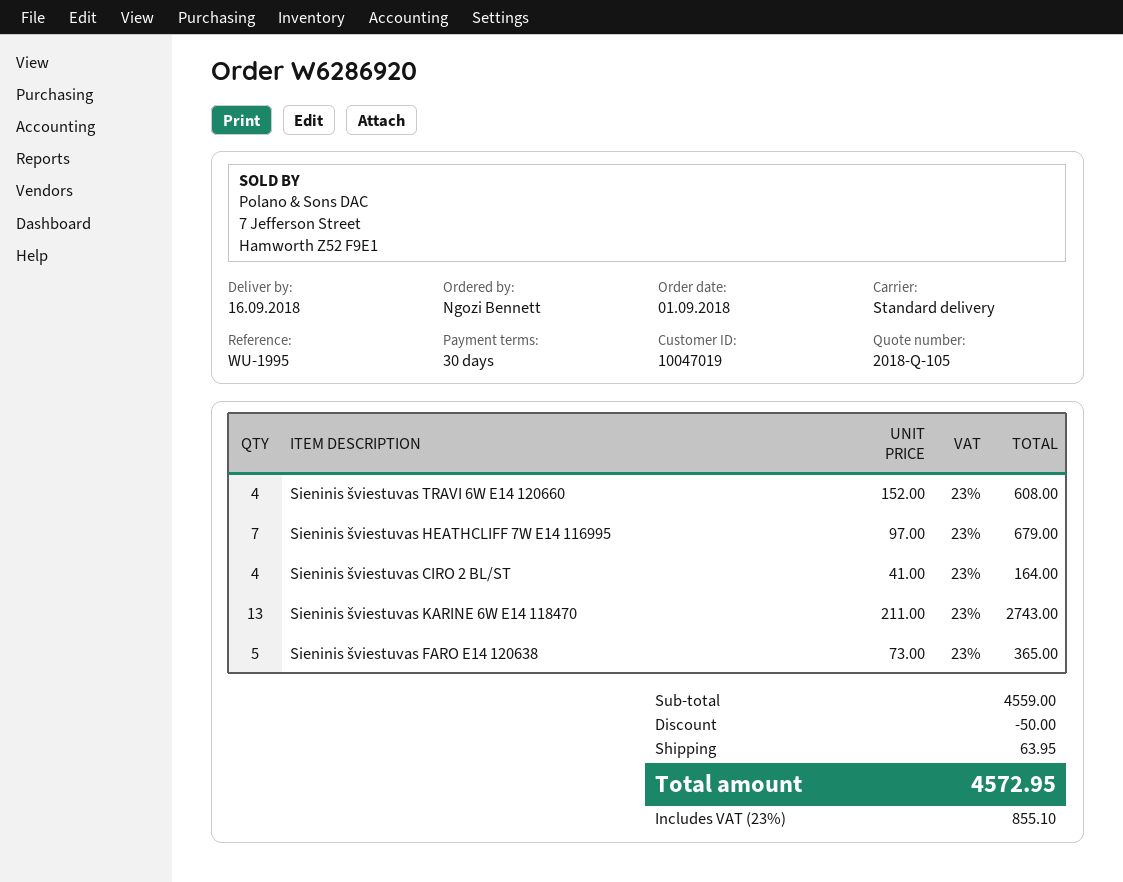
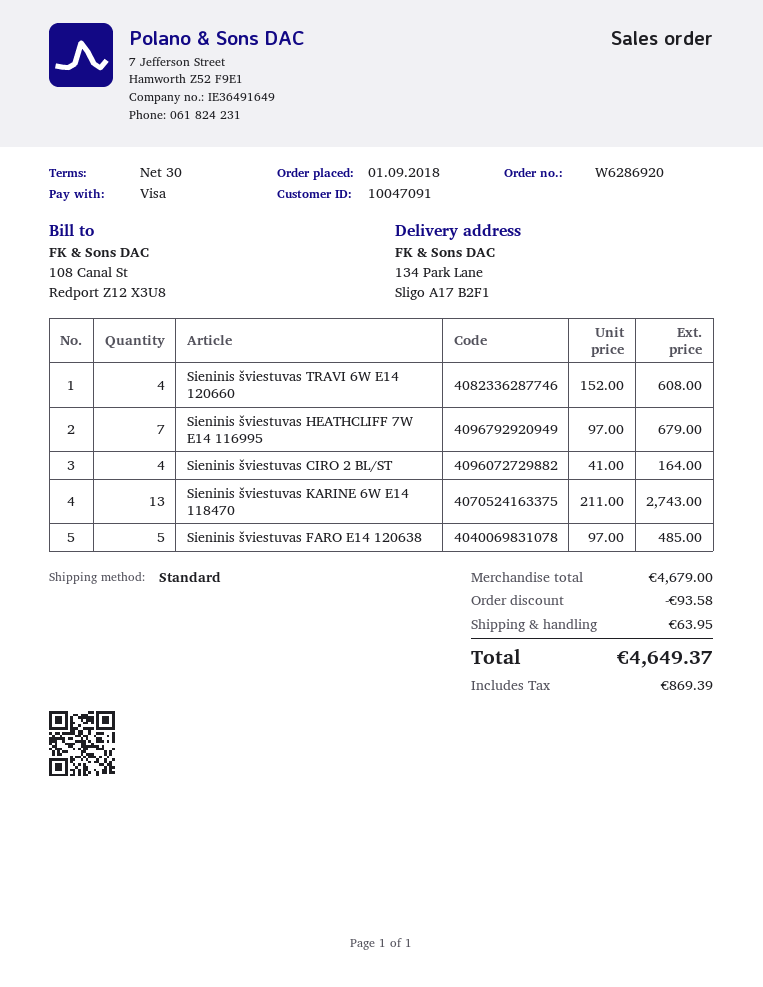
customer number: 10047019 -> 10047091
Sieninis šviestuvas FARO E14 120638: 5 x 73.00 = 365.00 -> 5 x 97.00 = 485.00
subtotal: 4559.00 -> 4679.00
discount: 50.00 -> 93.58
tax: 855.10 -> 869.39
total: 4572.95 -> 4649.37

